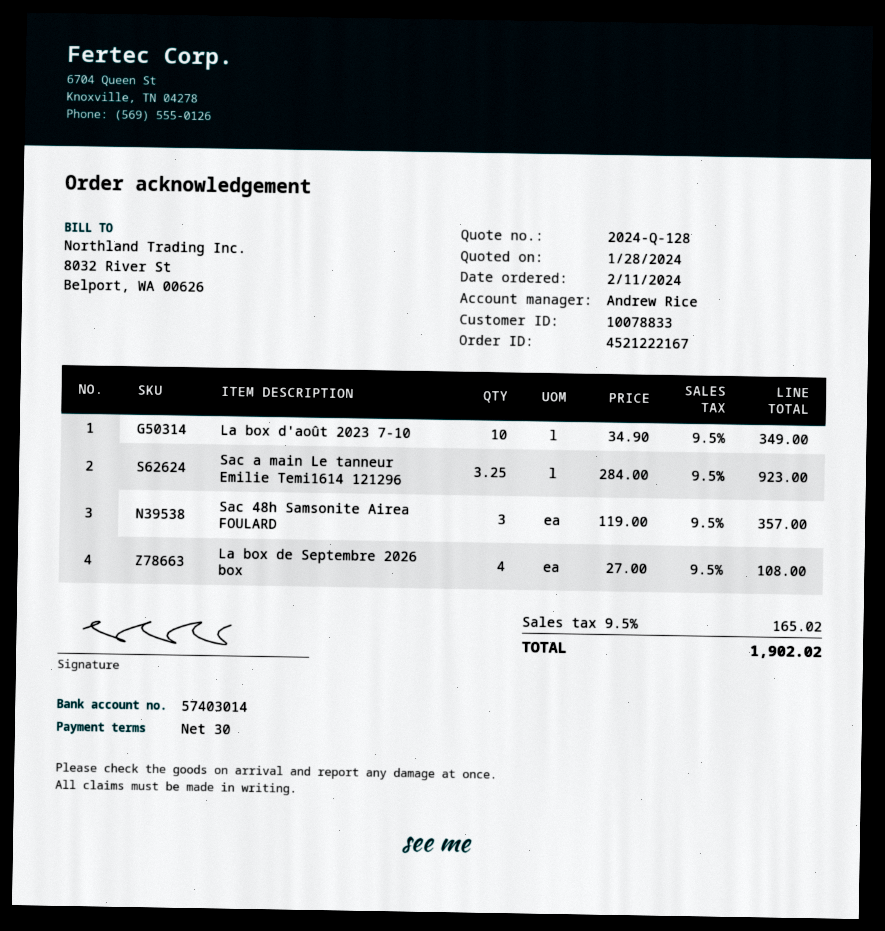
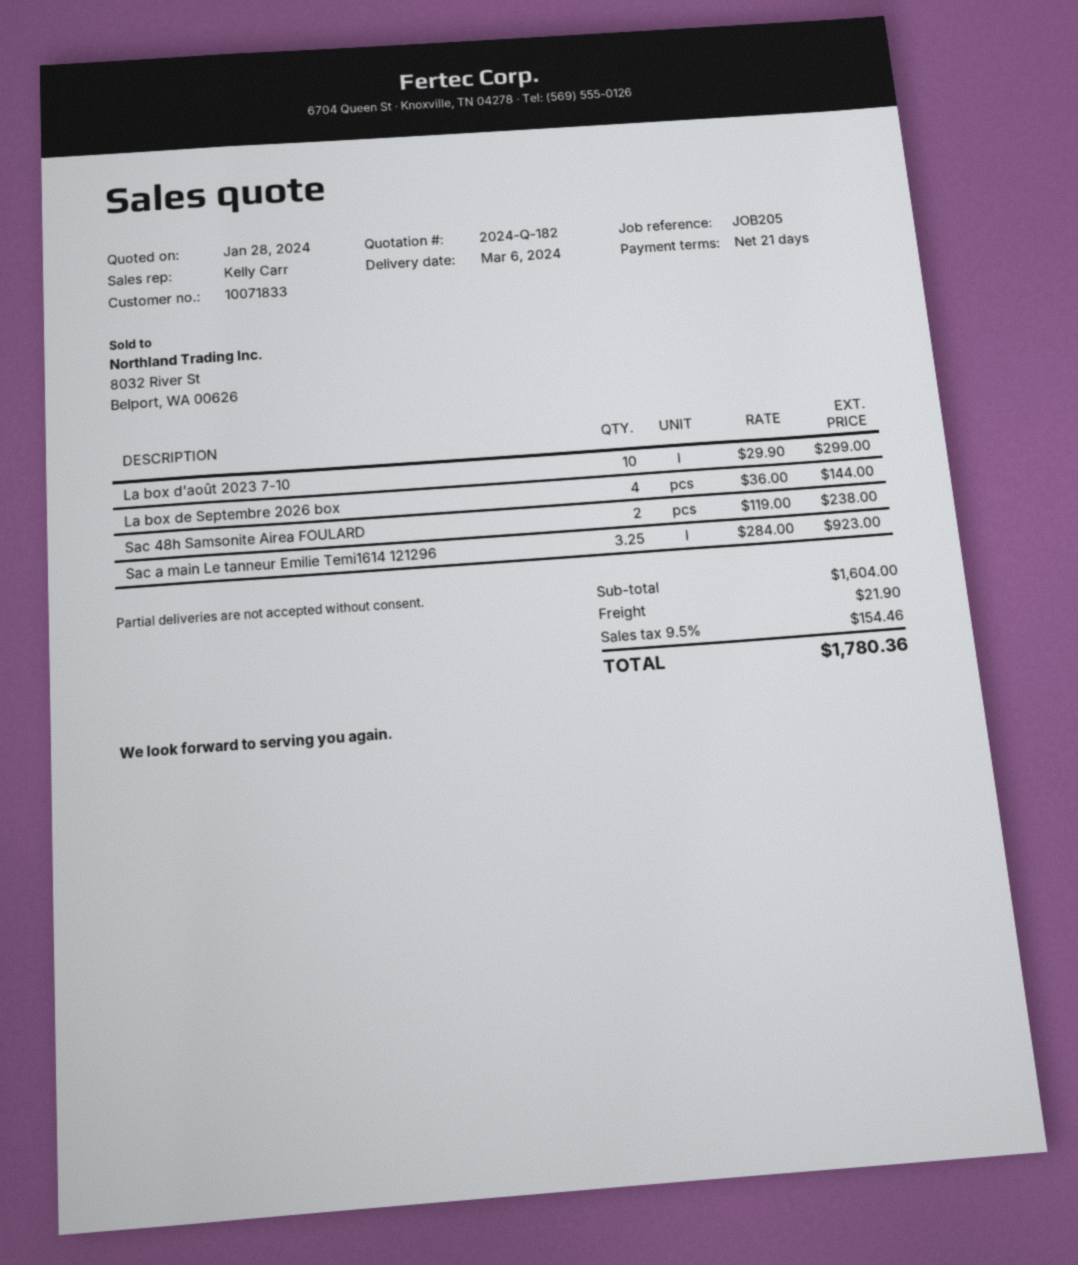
quote number: 2024-Q-128 -> 2024-Q-182
payment terms: 30 days -> 21 days
customer number: 10078833 -> 10071833
sales rep: Andrew Rice -> Kelly Carr
La box d'août 2023 7-10: 10 x 34.90 = 349.00 -> 10 x 29.90 = 299.00
Sac 48h Samsonite Airea FOULARD: 3 x 119.00 = 357.00 -> 2 x 119.00 = 238.00
La box de Septembre 2026 box: 4 x 27.00 = 108.00 -> 4 x 36.00 = 144.00
shipping: none -> 21.90
tax: 9.5% = 165.02 -> 9.5% = 154.46
total: 1902.02 -> 1780.36

